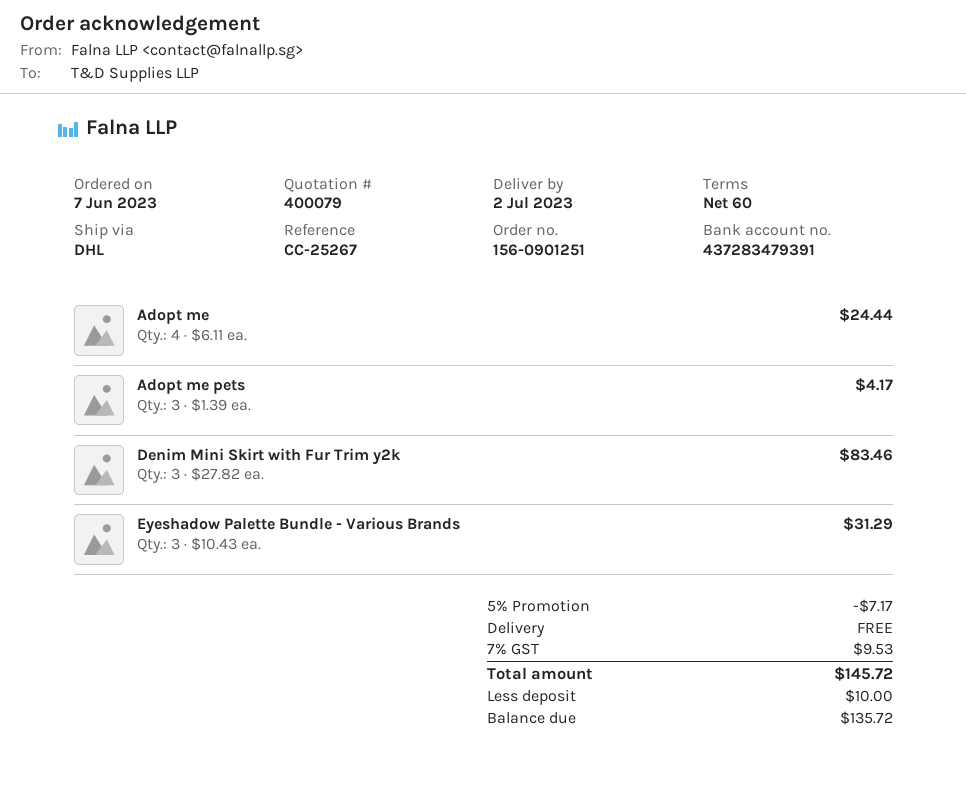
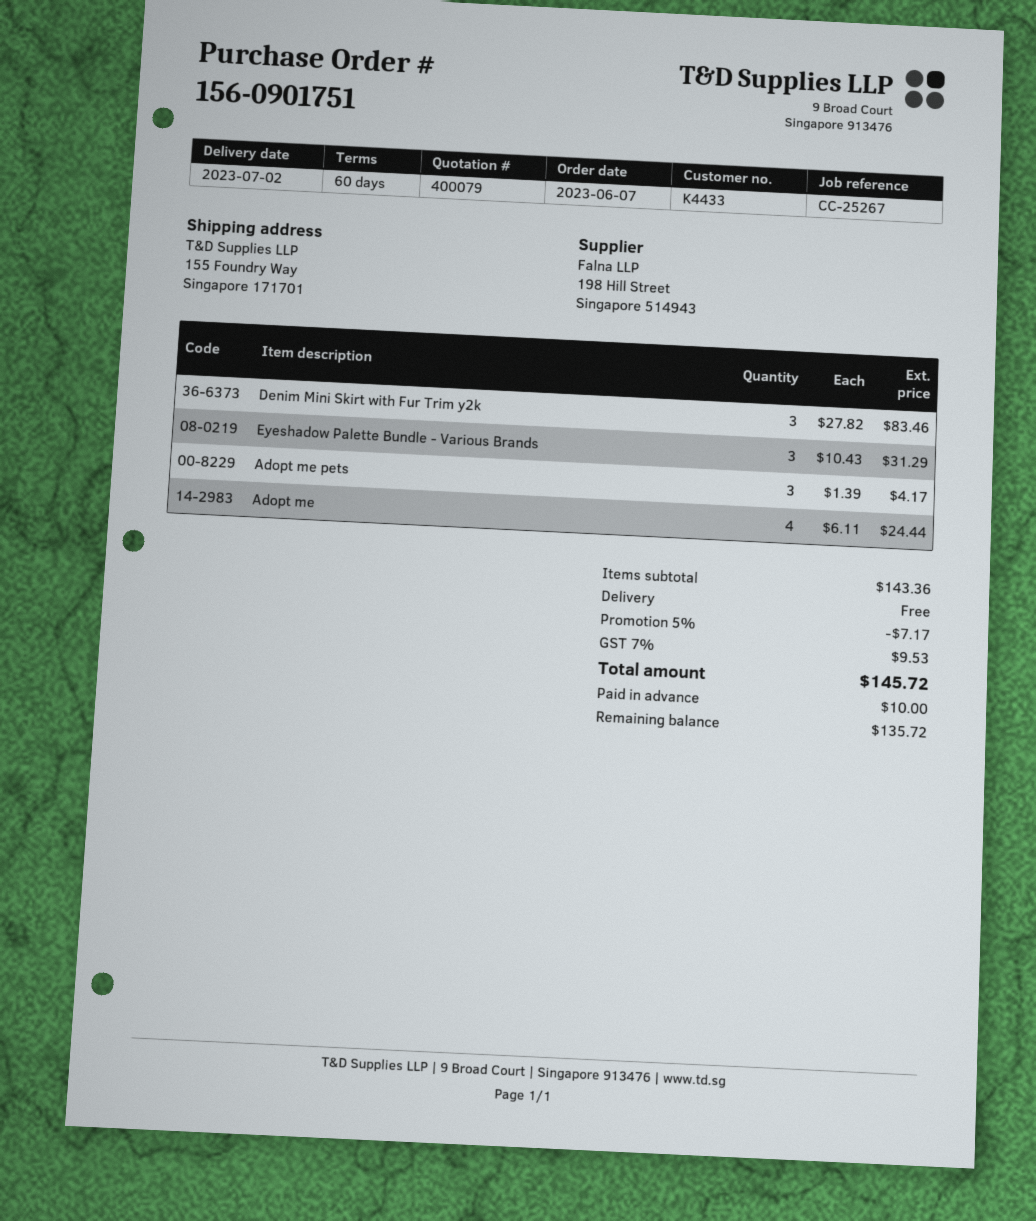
order number: 156-0901251 -> 156-0901751

